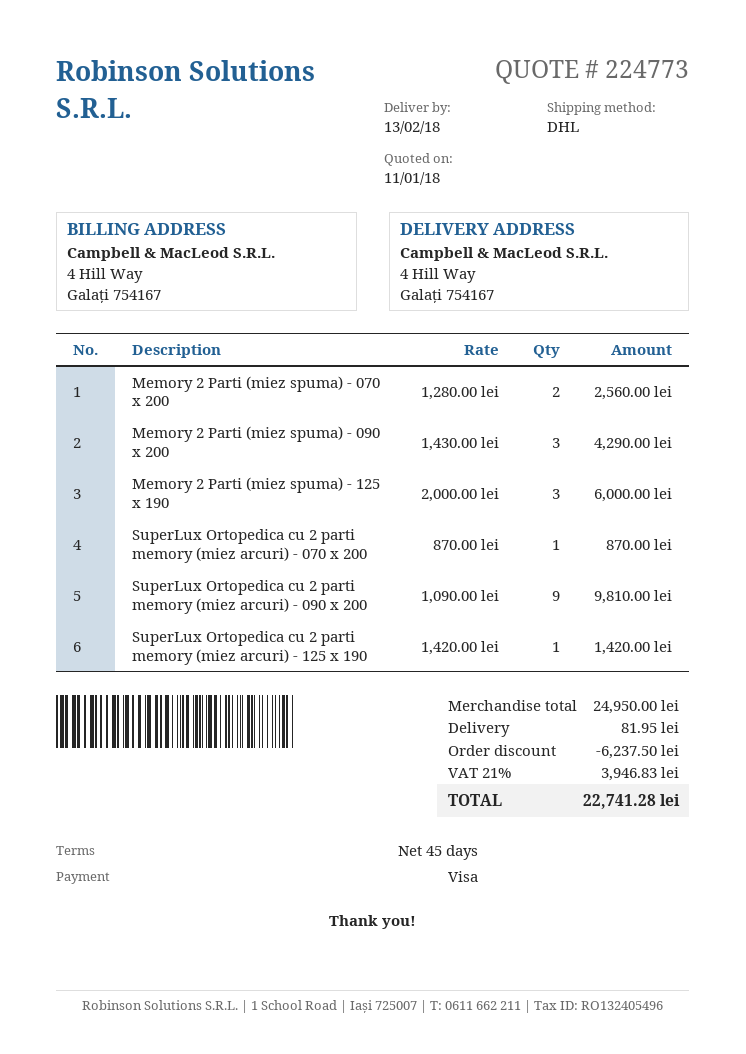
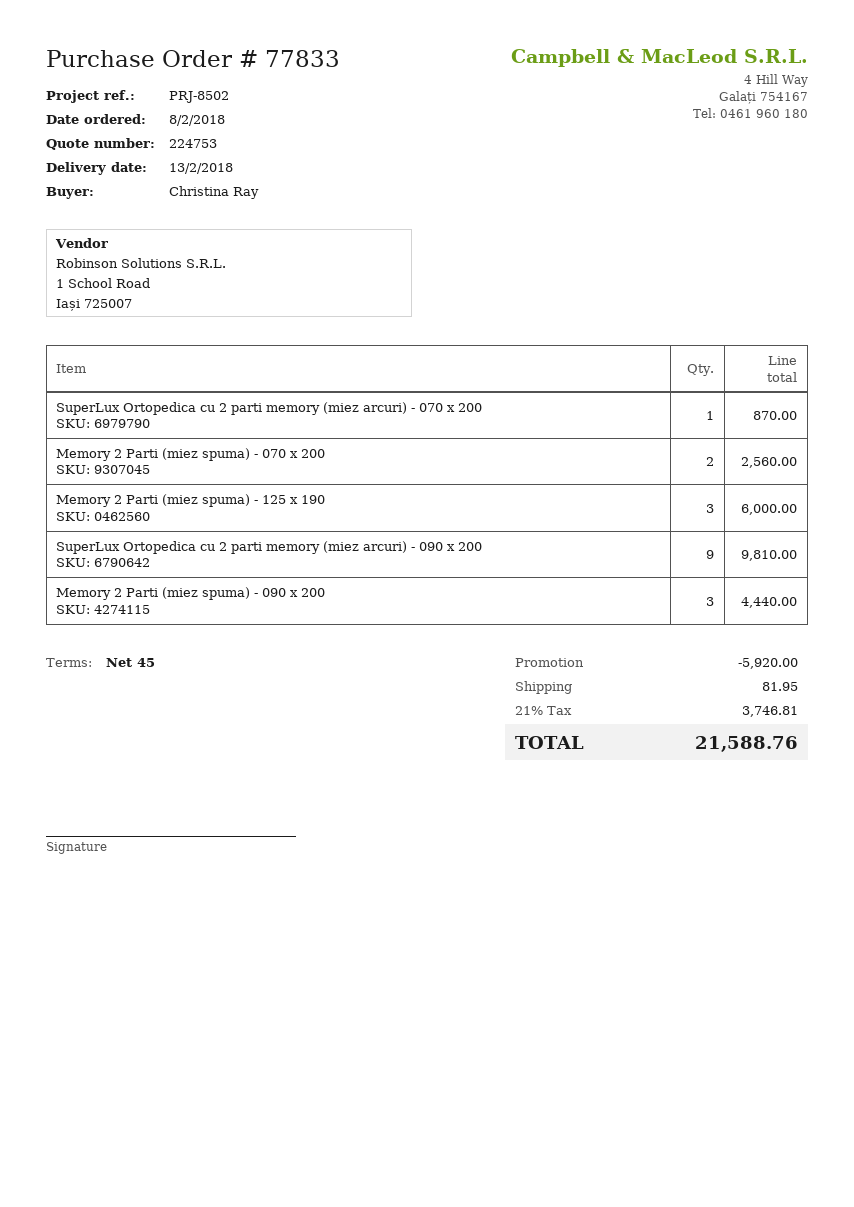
quote number: 224773 -> 224753
Memory 2 Parti (miez spuma) - 090 x 200: 3 for 4290.00 -> 3 for 4440.00
SuperLux Ortopedica cu 2 parti memory (miez arcuri) - 125 x 190: 1 for 1420.00 -> none
discount: 6237.50 -> 5920.00
tax: 21% = 3946.83 -> 21% = 3746.81
total: 22741.28 -> 21588.76

